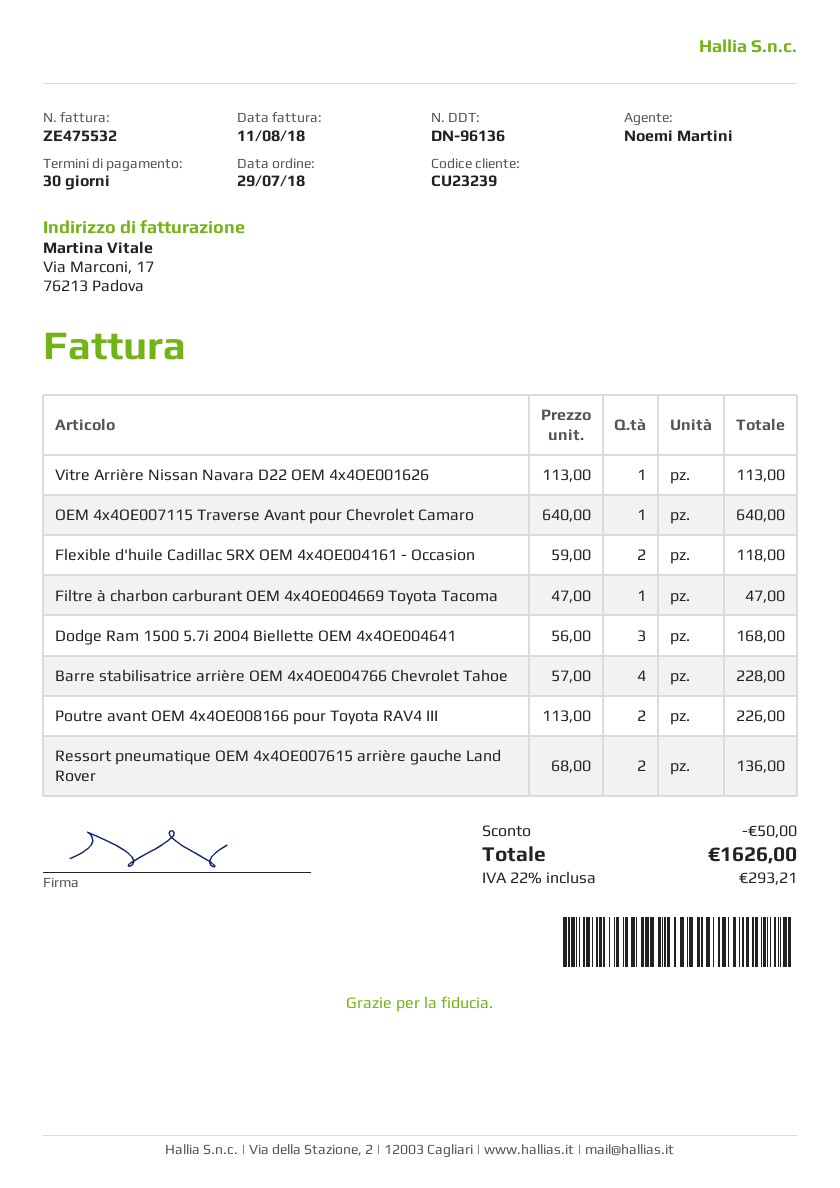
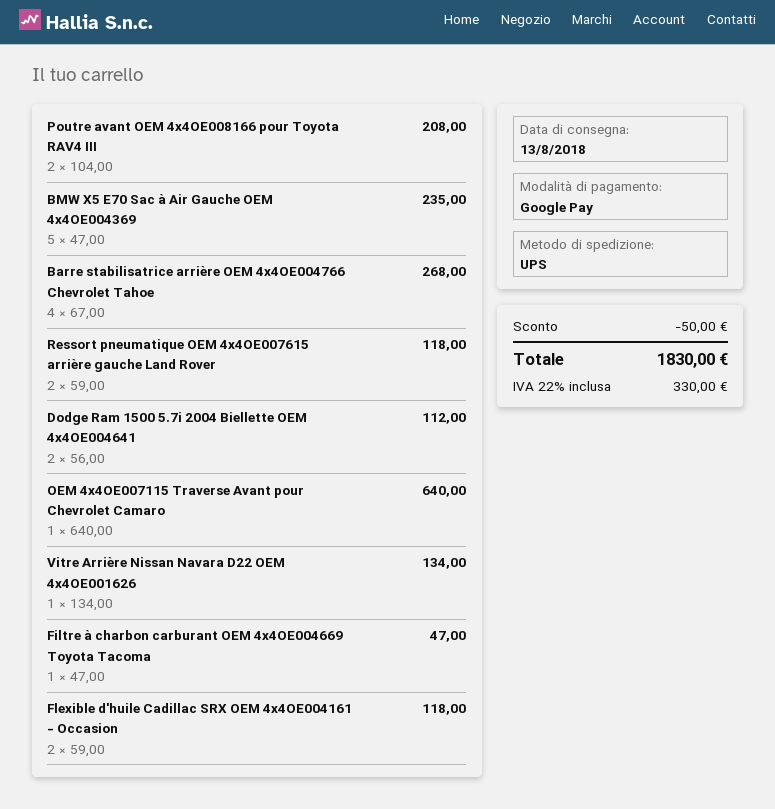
Vitre Arrière Nissan Navara D22 OEM 4x4OE001626: 1 x 113.00 = 113.00 -> 1 x 134.00 = 134.00
Dodge Ram 1500 5.7i 2004 Biellette OEM 4x4OE004641: 3 x 56.00 = 168.00 -> 2 x 56.00 = 112.00
Barre stabilisatrice arrière OEM 4x4OE004766 Chevrolet Tahoe: 4 x 57.00 = 228.00 -> 4 x 67.00 = 268.00
Poutre avant OEM 4x4OE008166 pour Toyota RAV4 III: 2 x 113.00 = 226.00 -> 2 x 104.00 = 208.00
Ressort pneumatique OEM 4x4OE007615 arrière gauche Land Rover: 2 x 68.00 = 136.00 -> 2 x 59.00 = 118.00
BMW X5 E70 Sac à Air Gauche OEM 4x4OE004369: none -> 5 x 47.00 = 235.00
tax: 22% = 293.21 -> 22% = 330.00
total: 1626.00 -> 1830.00

